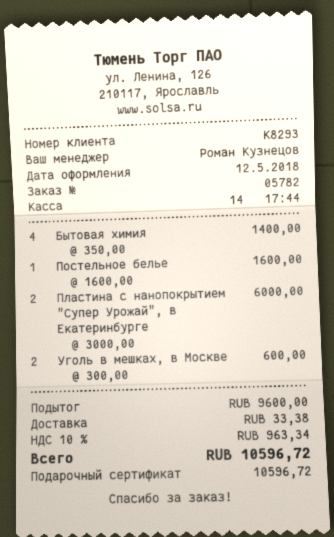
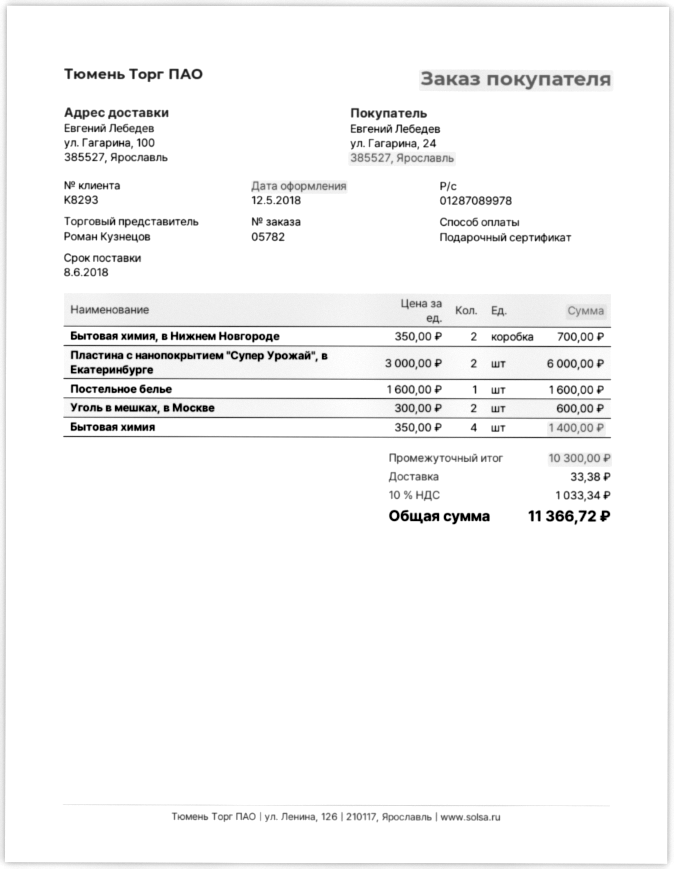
Бытовая химия, в Нижнем Новгороде: none -> 2 x 350.00 = 700.00
subtotal: 9600.00 -> 10300.00
tax: 10% = 963.34 -> 10% = 1033.34
total: 10596.72 -> 11366.72

